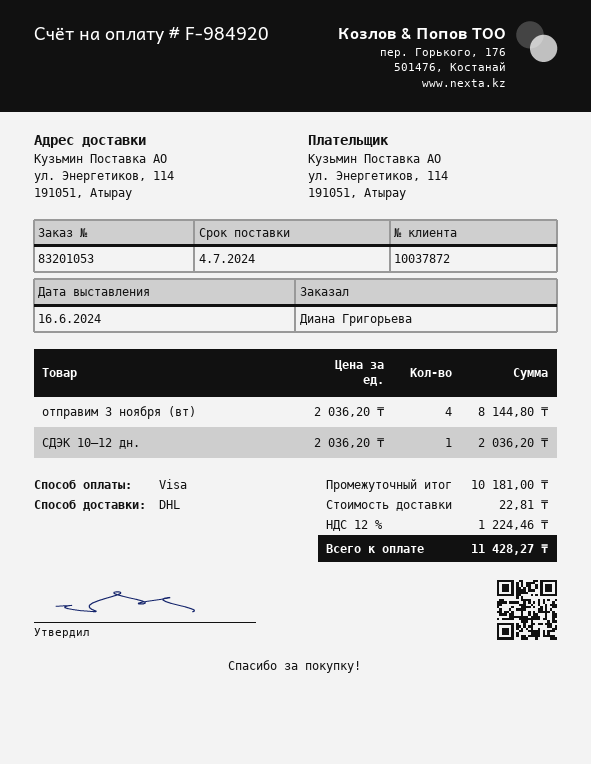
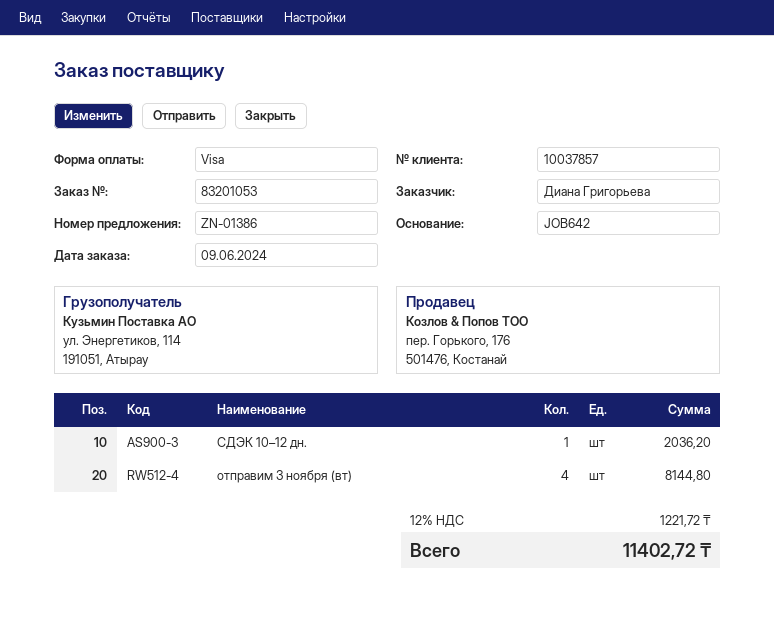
customer number: 10037872 -> 10037857
shipping: 22.81 -> none
tax: 12% = 1224.46 -> 12% = 1221.72
total: 11428.27 -> 11402.72

